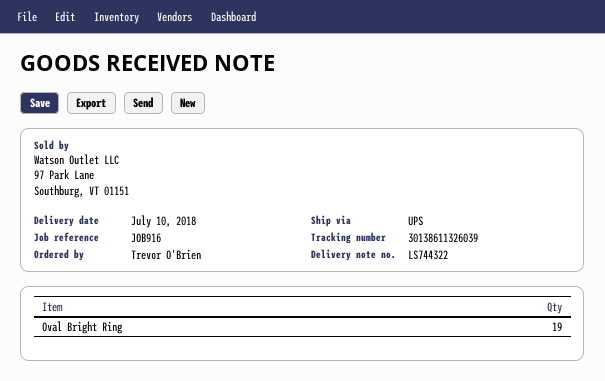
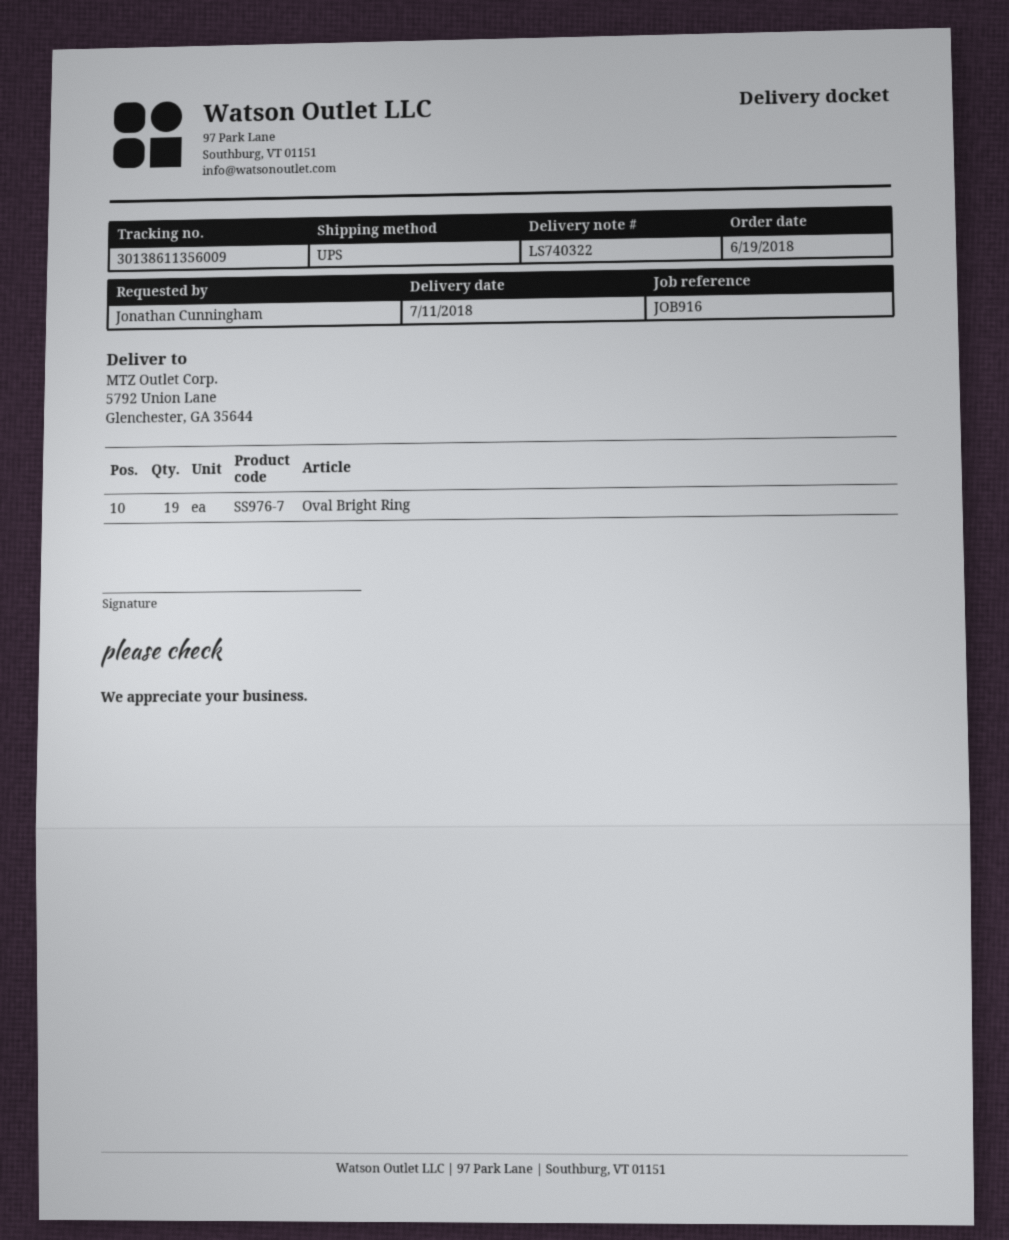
delivery note number: LS744322 -> LS740322
delivery date: 2018-07-10 -> 2018-07-11
ordered by: Trevor O'Brien -> Jonathan Cunningham
tracking number: 30138611326039 -> 30138611356009

